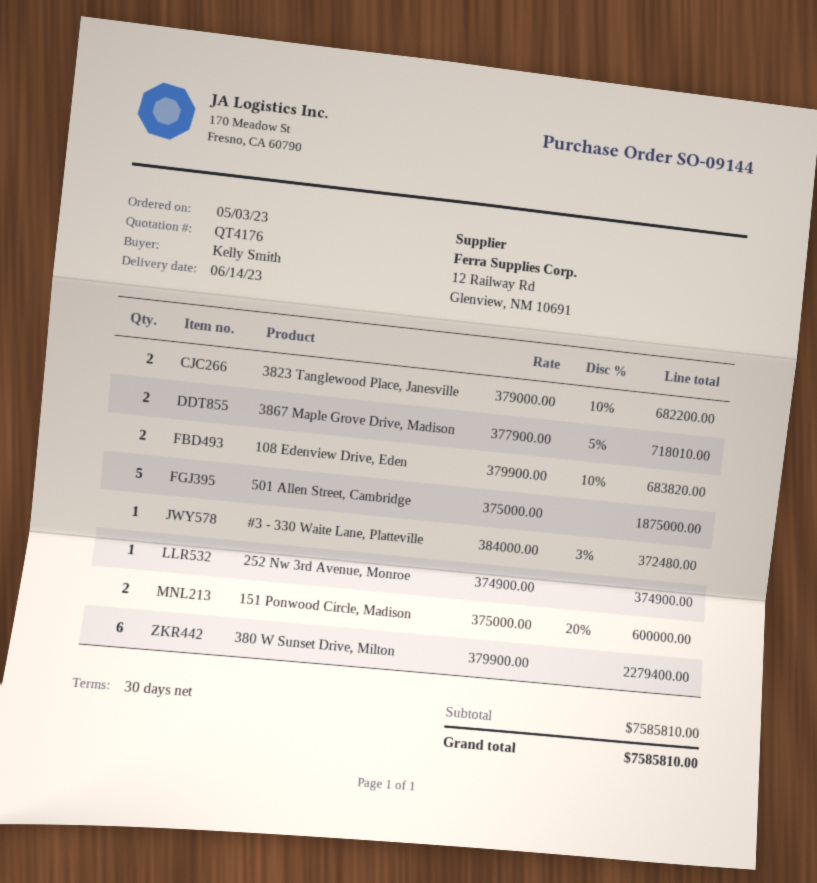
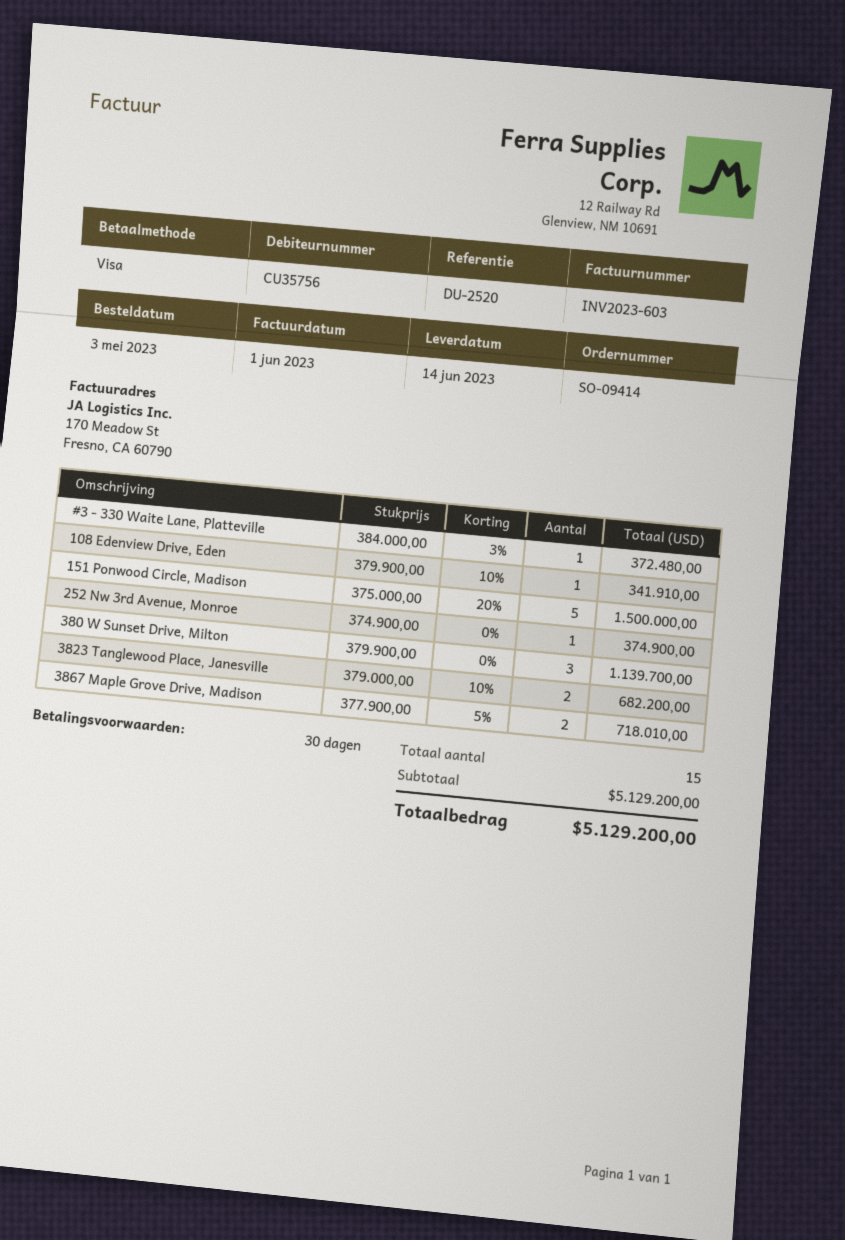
order number: SO-09144 -> SO-09414
108 Edenview Drive, Eden: 2 x 379900.00 - 10% = 683820.00 -> 1 x 379900.00 - 10% = 341910.00
501 Allen Street, Cambridge: 5 x 375000.00 = 1875000.00 -> none
151 Ponwood Circle, Madison: 2 x 375000.00 - 20% = 600000.00 -> 5 x 375000.00 - 20% = 1500000.00
380 W Sunset Drive, Milton: 6 x 379900.00 = 2279400.00 -> 3 x 379900.00 = 1139700.00
subtotal: 7585810.00 -> 5129200.00
total: 7585810.00 -> 5129200.00

